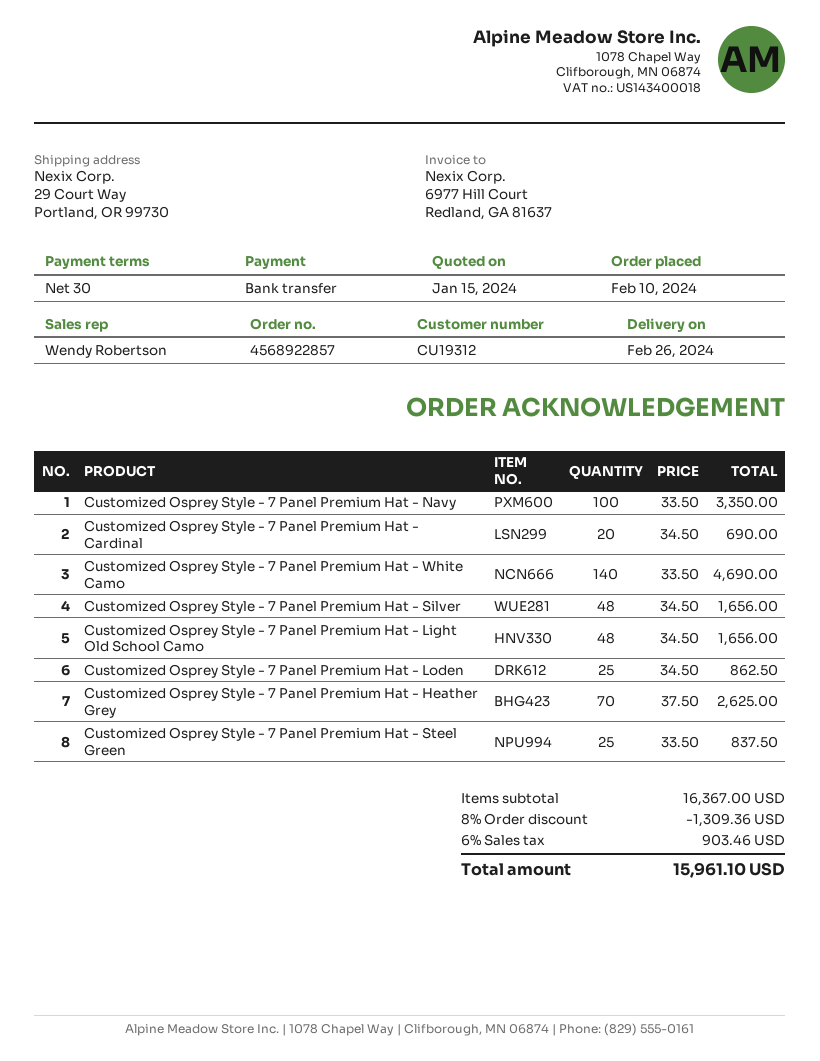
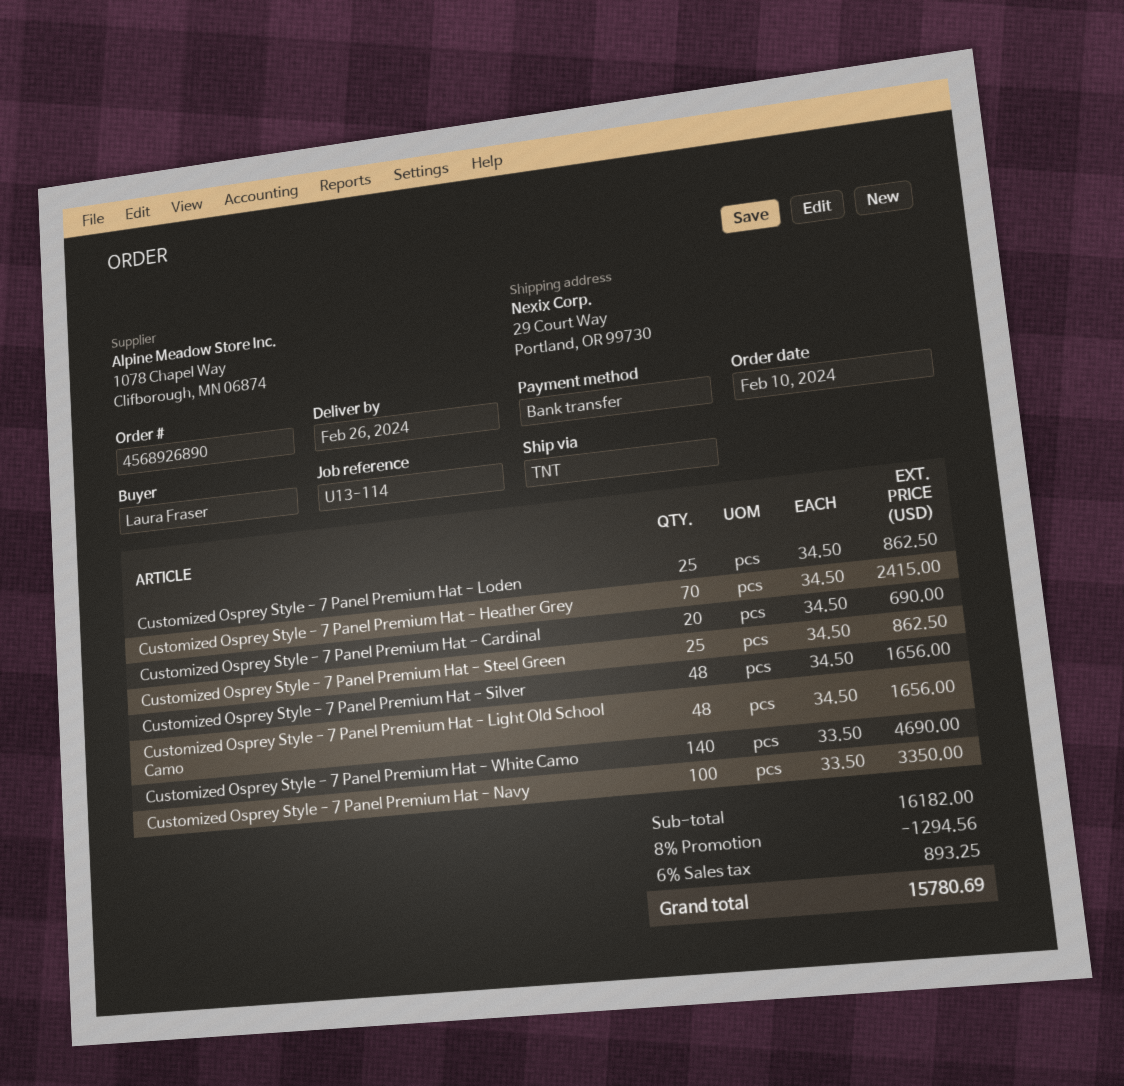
order number: 4568922857 -> 4568926890
Customized Osprey Style - 7 Panel Premium Hat - Heather Grey: 70 x 37.50 = 2625.00 -> 70 x 34.50 = 2415.00
Customized Osprey Style - 7 Panel Premium Hat - Steel Green: 25 x 33.50 = 837.50 -> 25 x 34.50 = 862.50
subtotal: 16367.00 -> 16182.00
discount: 8% = 1309.36 -> 8% = 1294.56
tax: 6% = 903.46 -> 6% = 893.25
total: 15961.10 -> 15780.69

